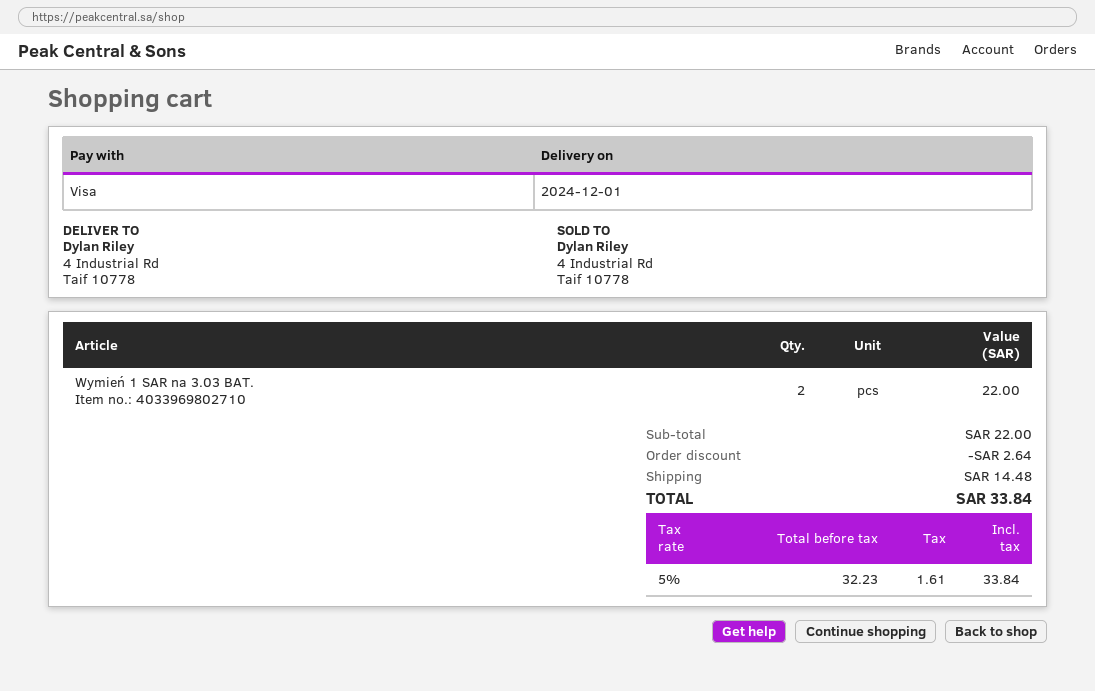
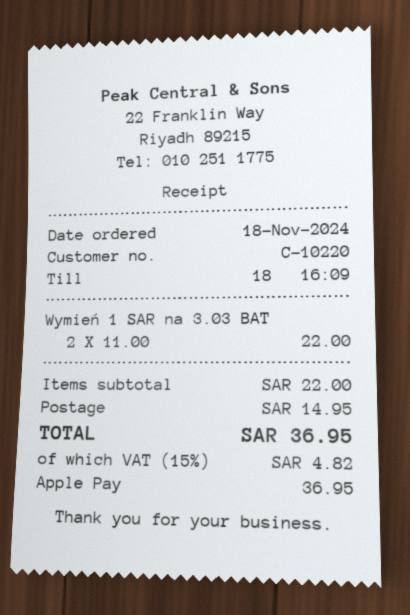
payment method: Visa -> Apple Pay
discount: 2.64 -> none
shipping: 14.48 -> 14.95
tax: 5% = 1.61 -> 15% = 4.82
total: 33.84 -> 36.95

